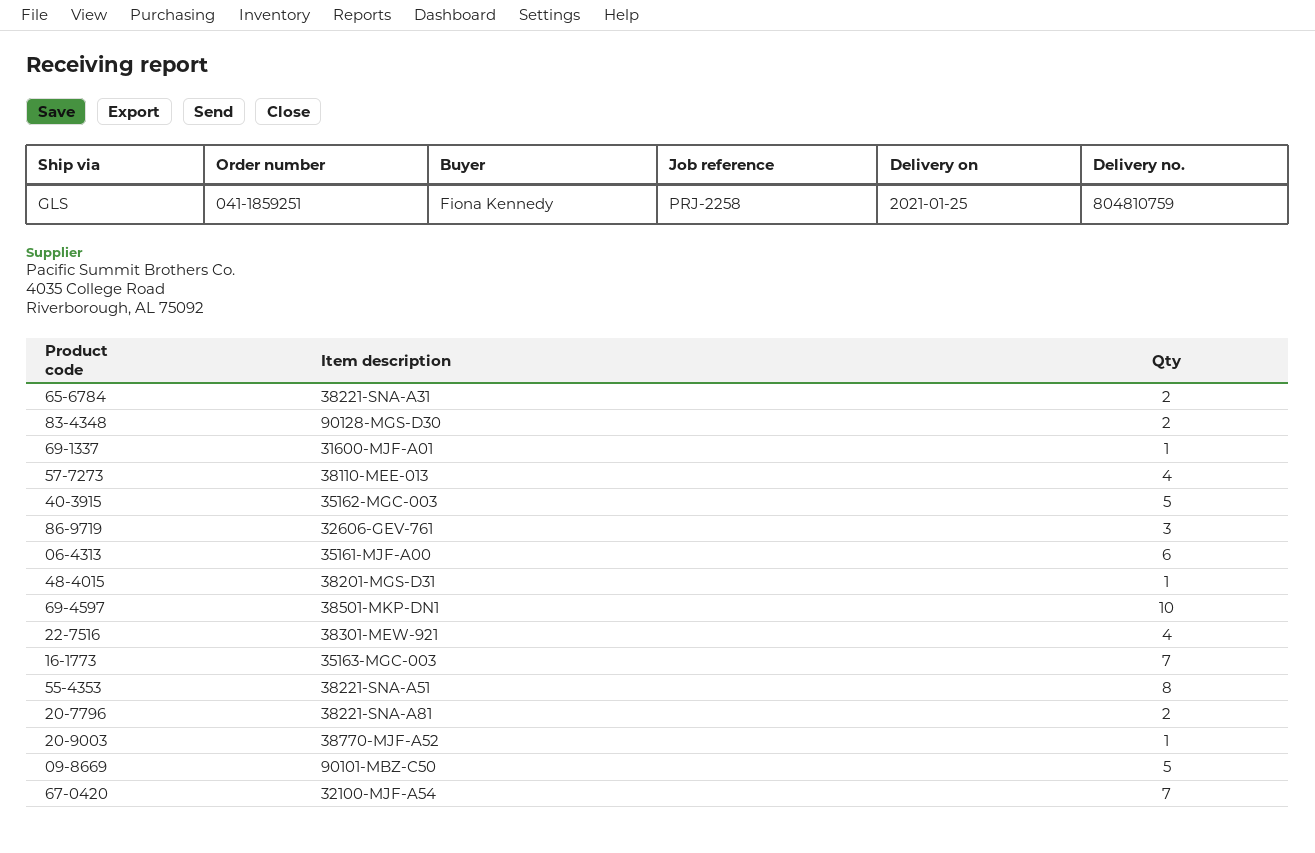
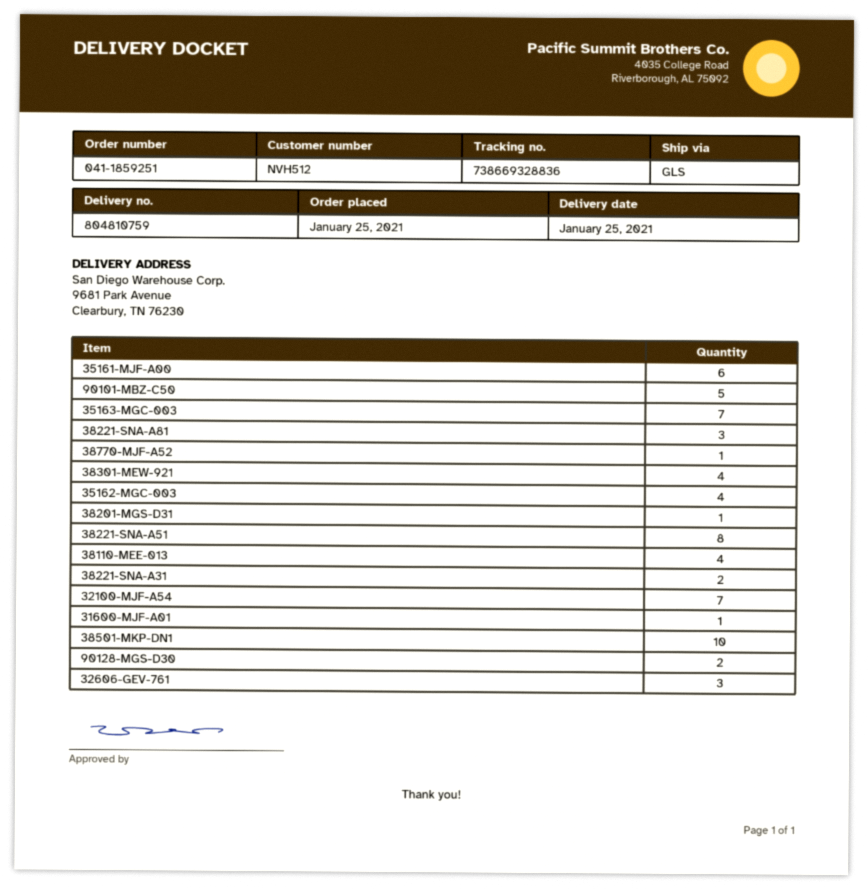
35162-MGC-003: 5 -> 4
38221-SNA-A81: 2 -> 3

